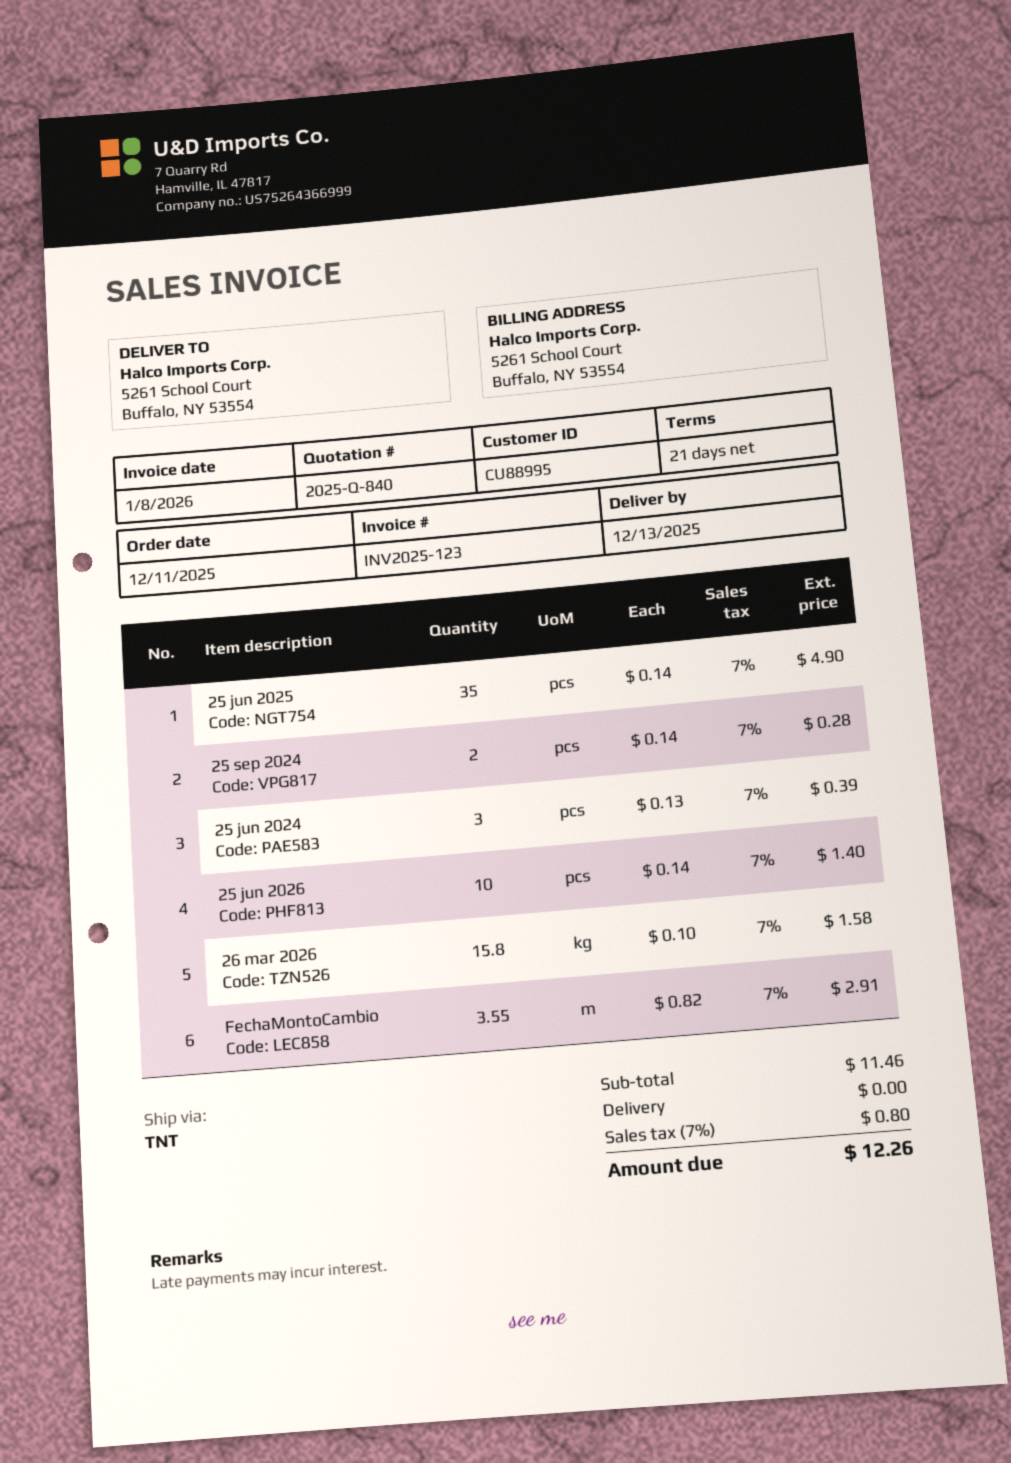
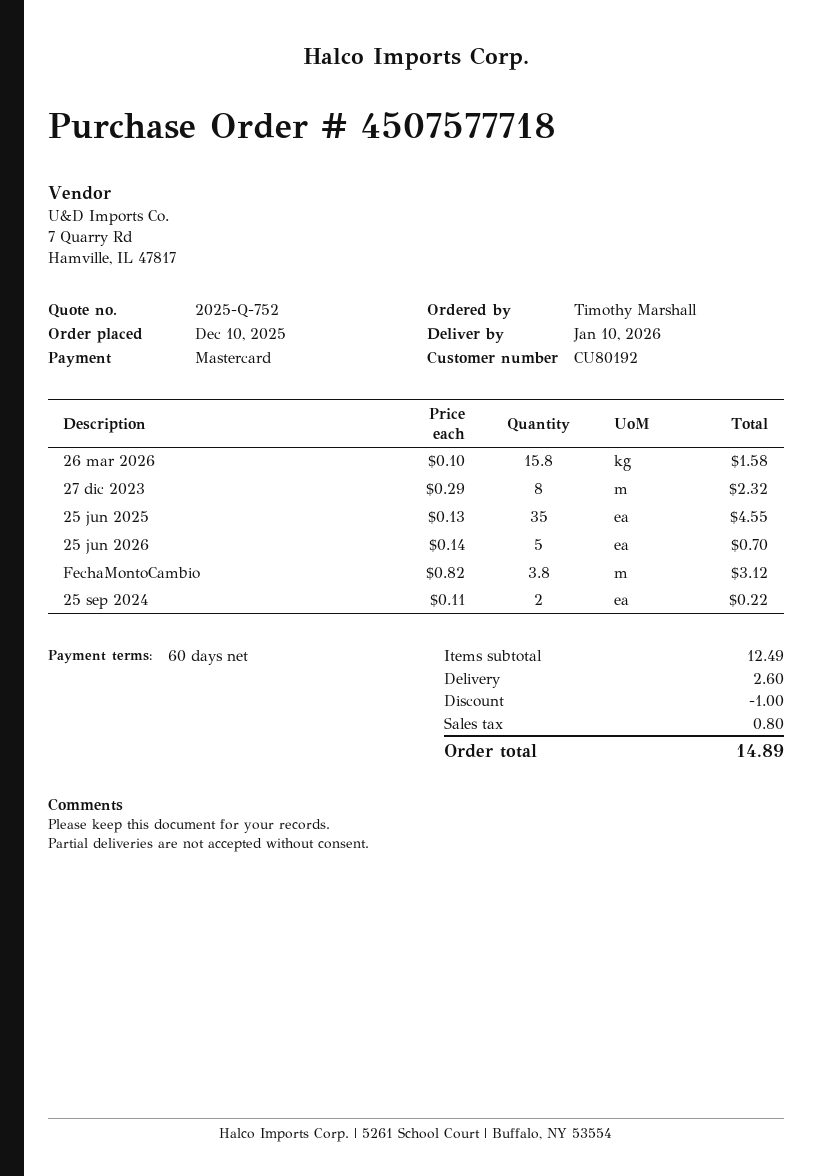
quote number: 2025-Q-840 -> 2025-Q-752
order date: 2025-12-11 -> 2025-12-10
delivery date: 2025-12-13 -> 2026-01-10
payment terms: 21 days -> 60 days
customer number: CU88995 -> CU80192
25 jun 2025: 35 x 0.14 = 4.90 -> 35 x 0.13 = 4.55
25 sep 2024: 2 x 0.14 = 0.28 -> 2 x 0.11 = 0.22
25 jun 2024: 3 x 0.13 = 0.39 -> none
25 jun 2026: 10 x 0.14 = 1.40 -> 5 x 0.14 = 0.70
FechaMontoCambio: 3.55 x 0.82 = 2.91 -> 3.8 x 0.82 = 3.12
27 dic 2023: none -> 8 x 0.29 = 2.32
subtotal: 11.46 -> 12.49
discount: none -> 1.00
shipping: 0.00 -> 2.60
total: 12.26 -> 14.89

